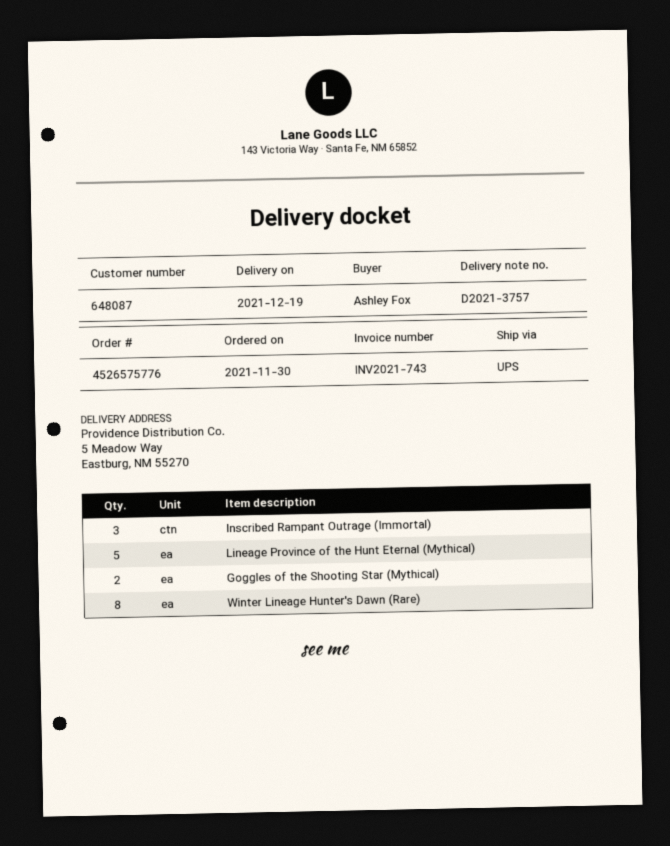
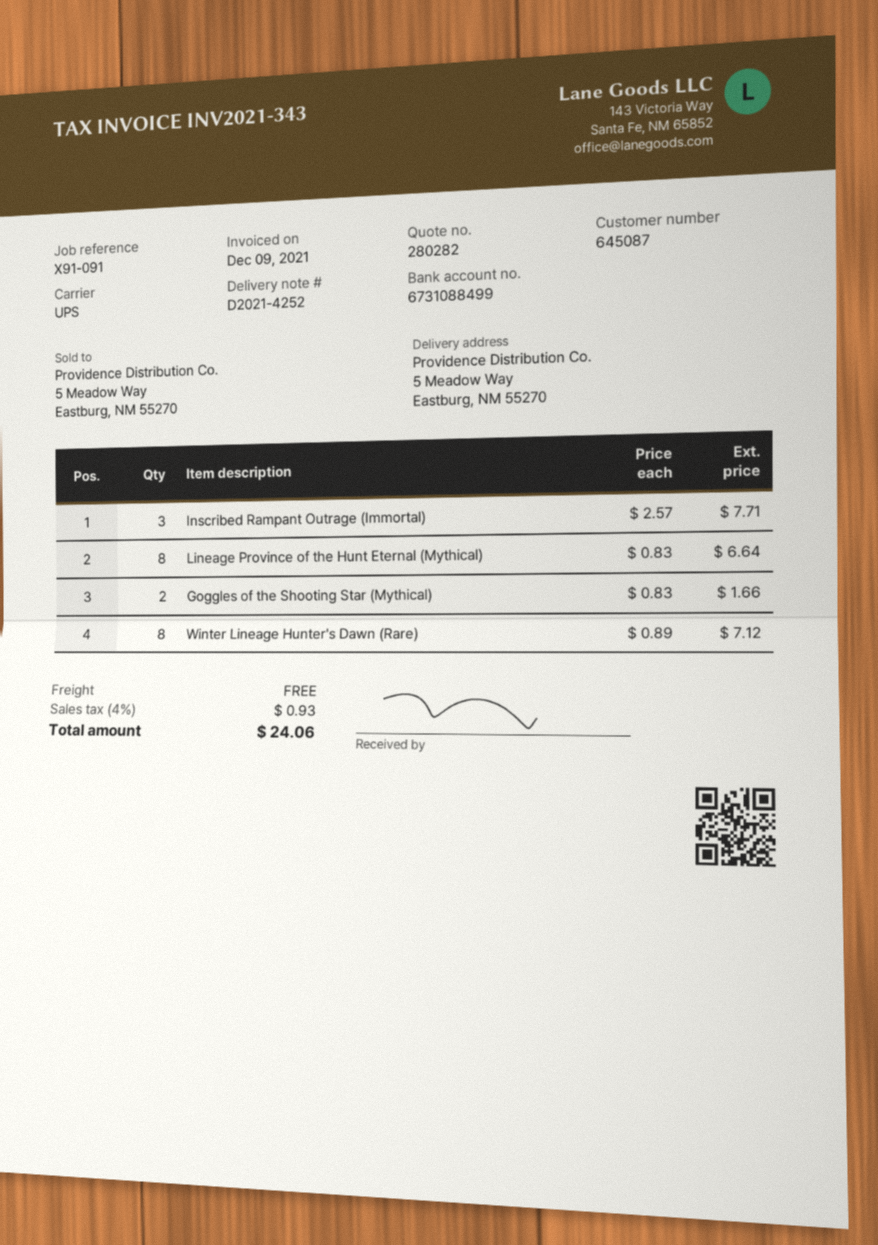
delivery note number: D2021-3757 -> D2021-4252
invoice number: INV2021-743 -> INV2021-343
customer number: 648087 -> 645087
Lineage Province of the Hunt Eternal (Mythical): 5 -> 8

